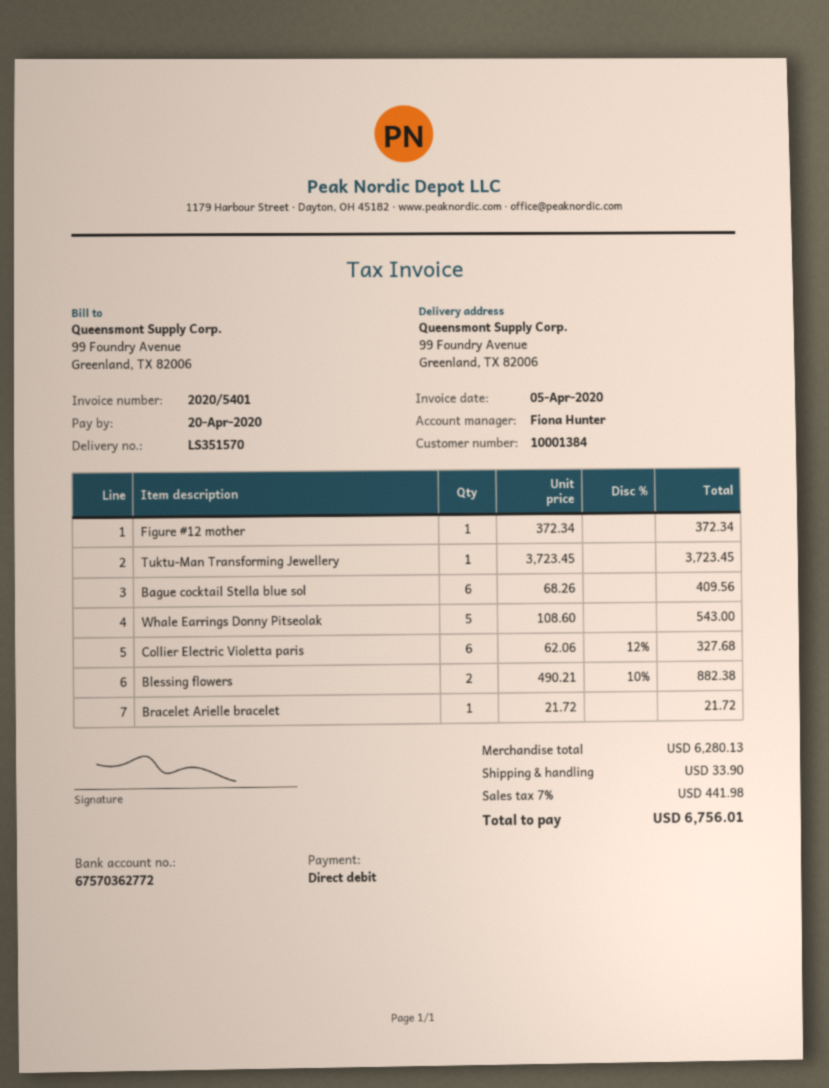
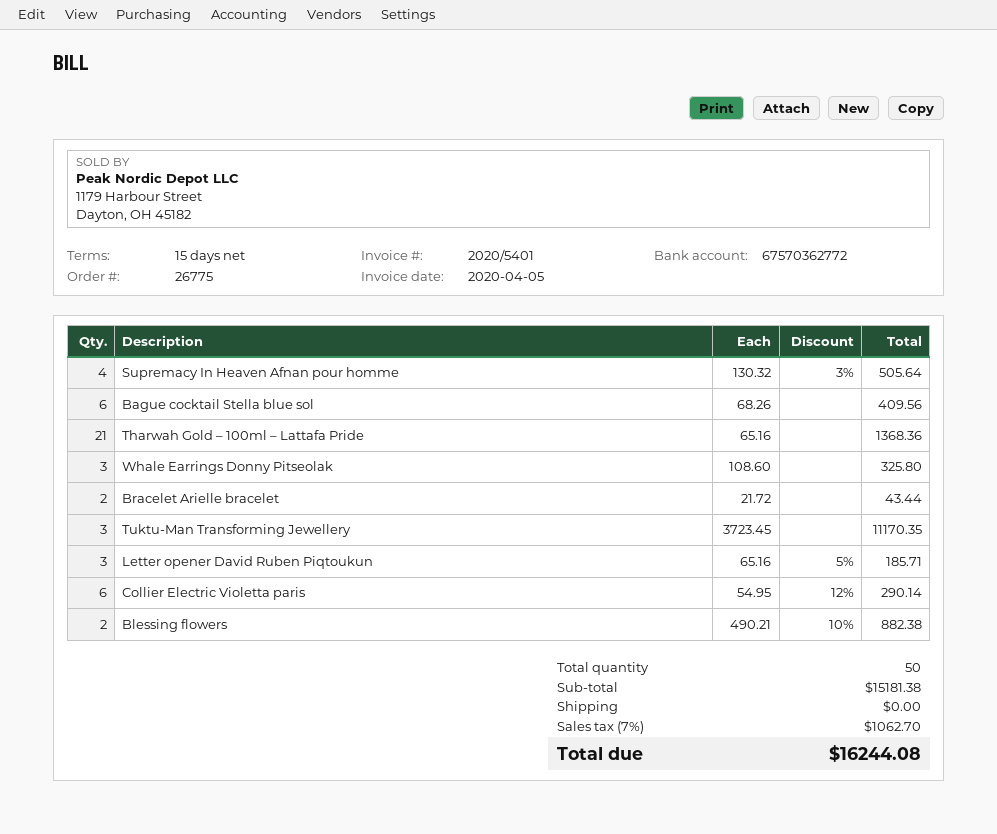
Figure #12 mother: 1 x 372.34 = 372.34 -> none
Tuktu-Man Transforming Jewellery: 1 x 3723.45 = 3723.45 -> 3 x 3723.45 = 11170.35
Whale Earrings Donny Pitseolak: 5 x 108.60 = 543.00 -> 3 x 108.60 = 325.80
Collier Electric Violetta paris: 6 x 62.06 - 12% = 327.68 -> 6 x 54.95 - 12% = 290.14
Bracelet Arielle bracelet: 1 x 21.72 = 21.72 -> 2 x 21.72 = 43.44
Supremacy In Heaven Afnan pour homme: none -> 4 x 130.32 - 3% = 505.64
Tharwah Gold – 100ml – Lattafa Pride: none -> 21 x 65.16 = 1368.36
Letter opener David Ruben Piqtoukun: none -> 3 x 65.16 - 5% = 185.71
subtotal: 6280.13 -> 15181.38
shipping: 33.90 -> 0.00
tax: 7% = 441.98 -> 7% = 1062.70
total: 6756.01 -> 16244.08

